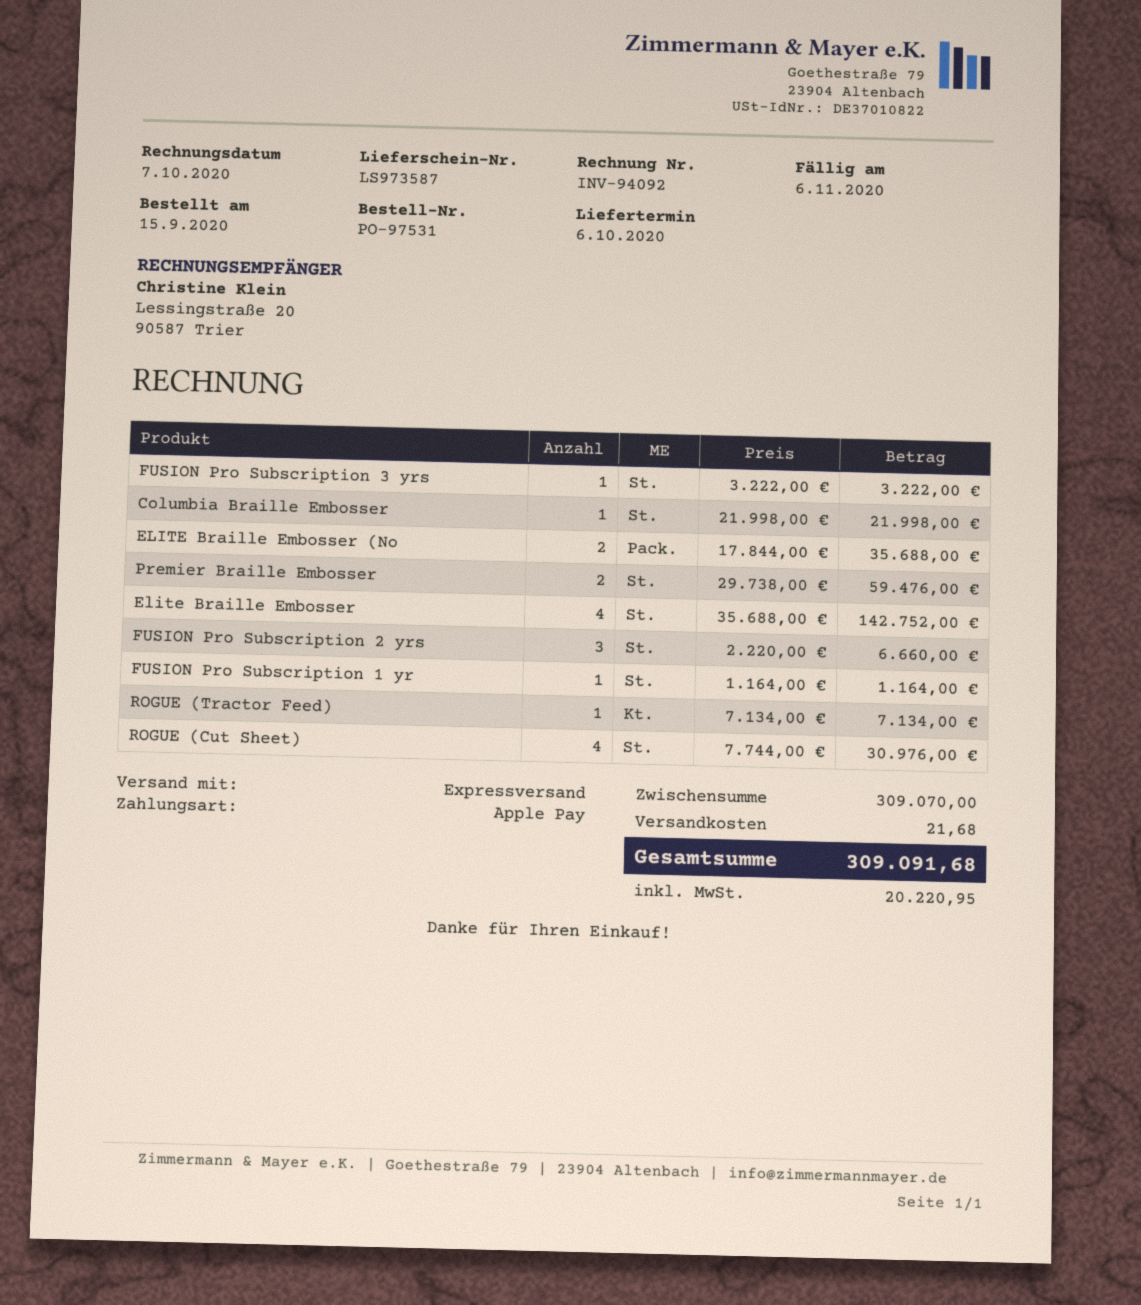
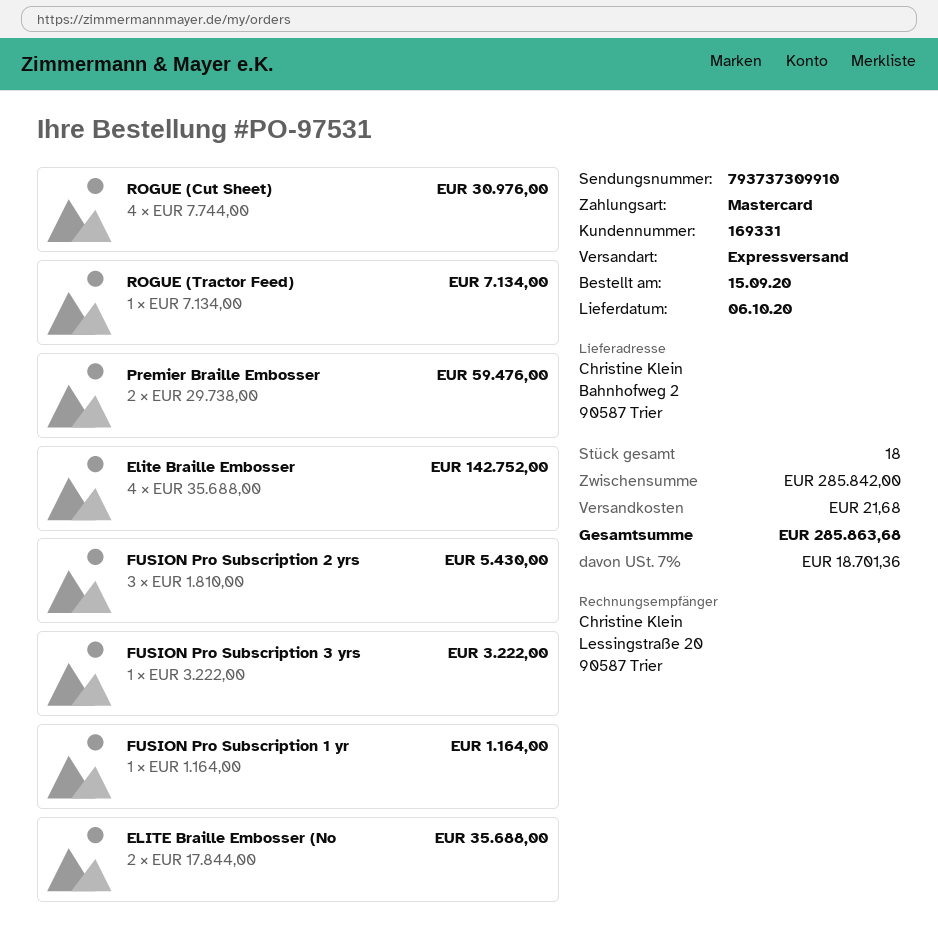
payment method: Apple Pay -> Mastercard
Columbia Braille Embosser: 1 x 21998.00 = 21998.00 -> none
FUSION Pro Subscription 2 yrs: 3 x 2220.00 = 6660.00 -> 3 x 1810.00 = 5430.00
subtotal: 309070.00 -> 285842.00
tax: 20220.95 -> 18701.36
total: 309091.68 -> 285863.68

